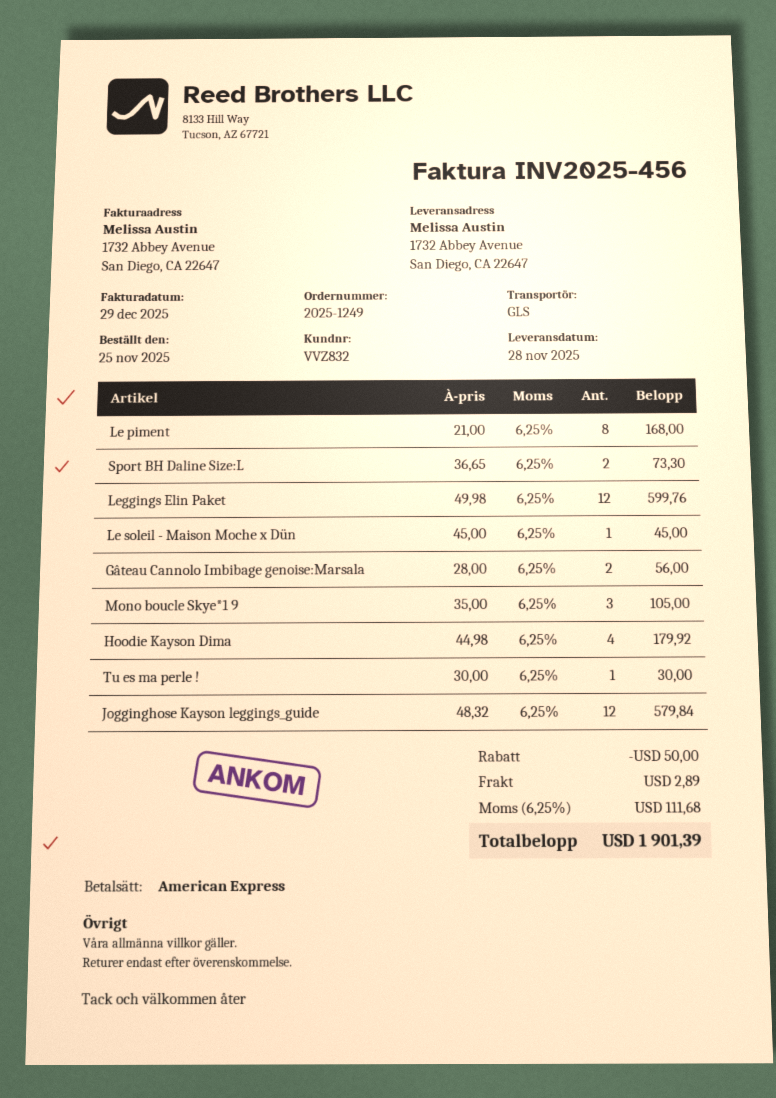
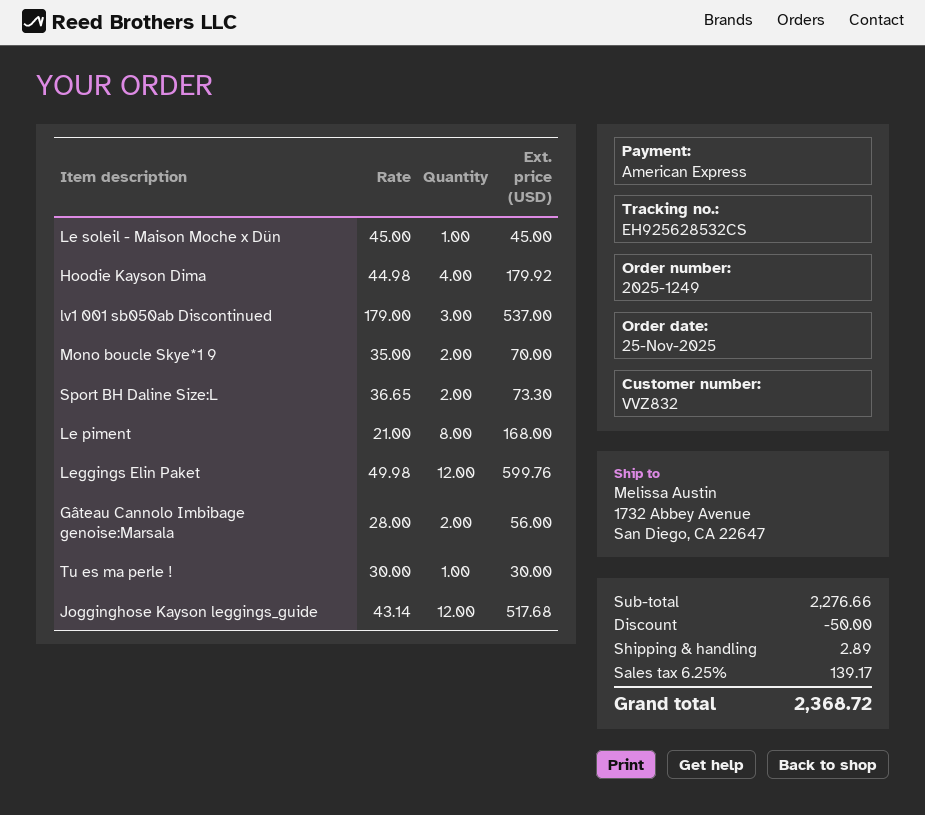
Mono boucle Skye*1 9: 3 x 35.00 = 105.00 -> 2 x 35.00 = 70.00
Jogginghose Kayson leggings_guide: 12 x 48.32 = 579.84 -> 12 x 43.14 = 517.68
lv1 001 sb050ab Discontinued: none -> 3 x 179.00 = 537.00
tax: 6.25% = 111.68 -> 6.25% = 139.17
total: 1901.39 -> 2368.72

